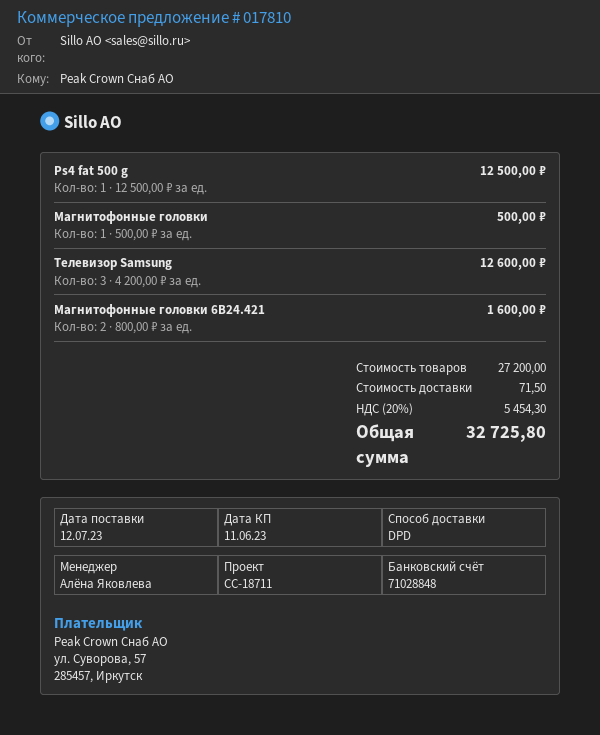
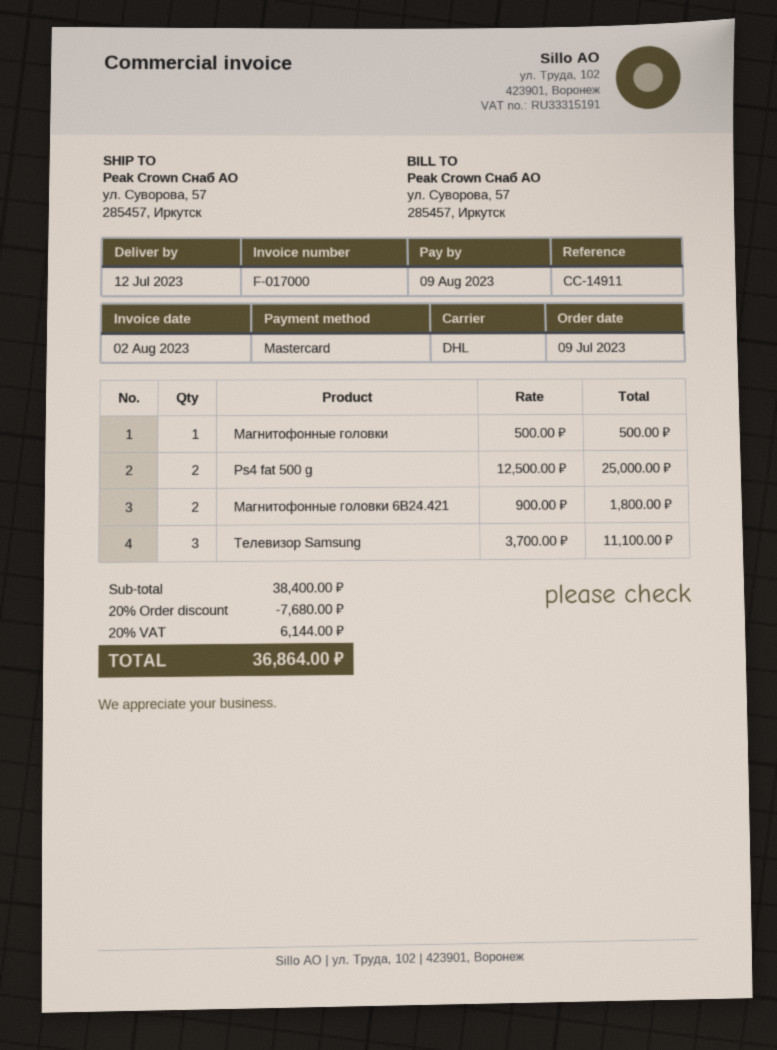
reference: CC-18711 -> CC-14911
shipping method: DPD -> DHL
Ps4 fat 500 g: 1 x 12500.00 = 12500.00 -> 2 x 12500.00 = 25000.00
Телевизор Samsung: 3 x 4200.00 = 12600.00 -> 3 x 3700.00 = 11100.00
Магнитофонные головки 6В24.421: 2 x 800.00 = 1600.00 -> 2 x 900.00 = 1800.00
subtotal: 27200.00 -> 38400.00
discount: none -> 20% = 7680.00
shipping: 71.50 -> none
tax: 20% = 5454.30 -> 20% = 6144.00
total: 32725.80 -> 36864.00

